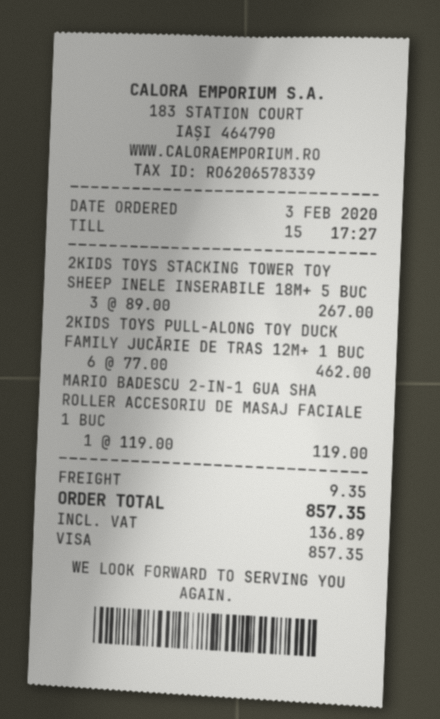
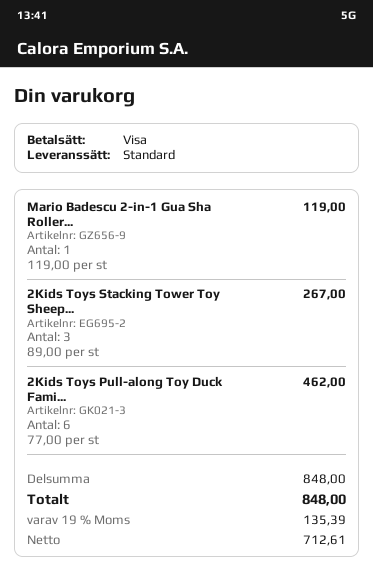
shipping: 9.35 -> none
tax: 136.89 -> 135.39
total: 857.35 -> 848.00

